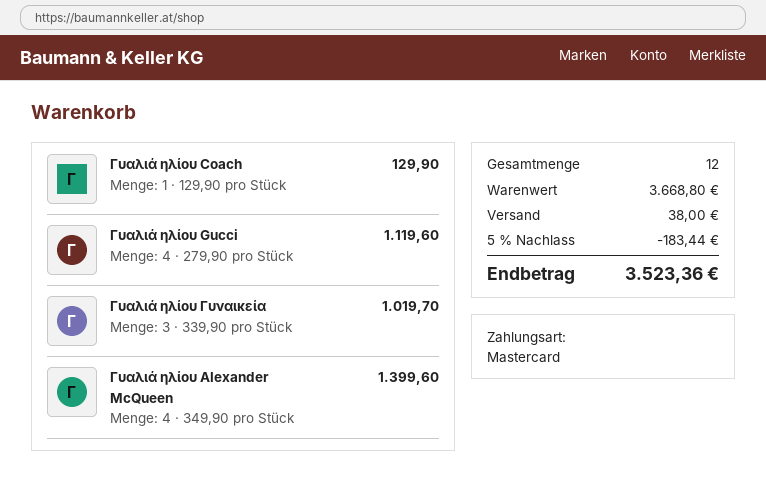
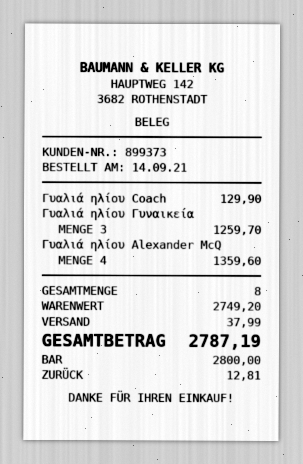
payment method: Mastercard -> cash
Γυαλιά ηλίου Gucci: 4 for 1119.60 -> none
Γυαλιά ηλίου Γυναικεία: 3 for 1019.70 -> 3 for 1259.70
Γυαλιά ηλίου Alexander McQueen: 4 for 1399.60 -> 4 for 1359.60
total quantity: 12 -> 8
subtotal: 3668.80 -> 2749.20
discount: 5% = 183.44 -> none
shipping: 38.00 -> 37.99
total: 3523.36 -> 2787.19

